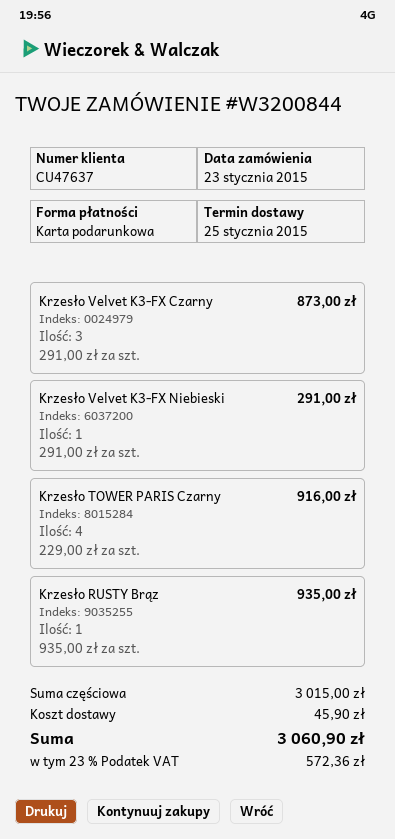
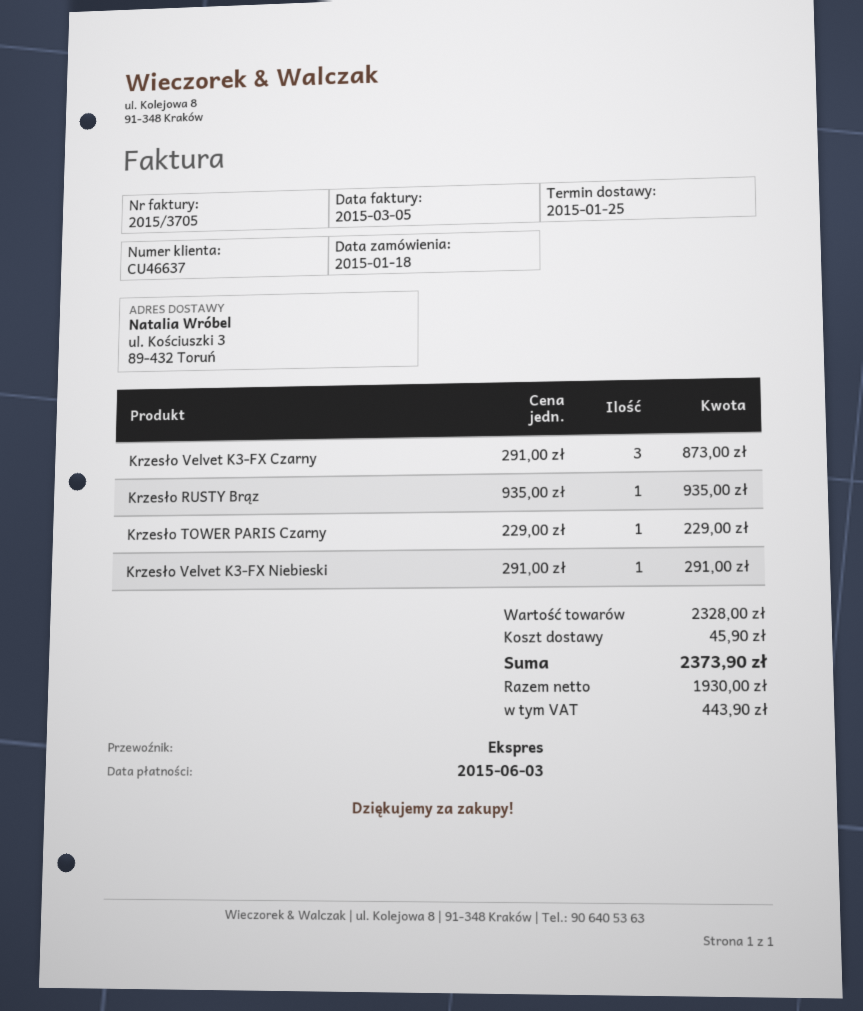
order date: 2015-01-23 -> 2015-01-18
customer number: CU47637 -> CU46637
Krzesło TOWER PARIS Czarny: 4 x 229.00 = 916.00 -> 1 x 229.00 = 229.00
subtotal: 3015.00 -> 2328.00
tax: 572.36 -> 443.90
total: 3060.90 -> 2373.90

